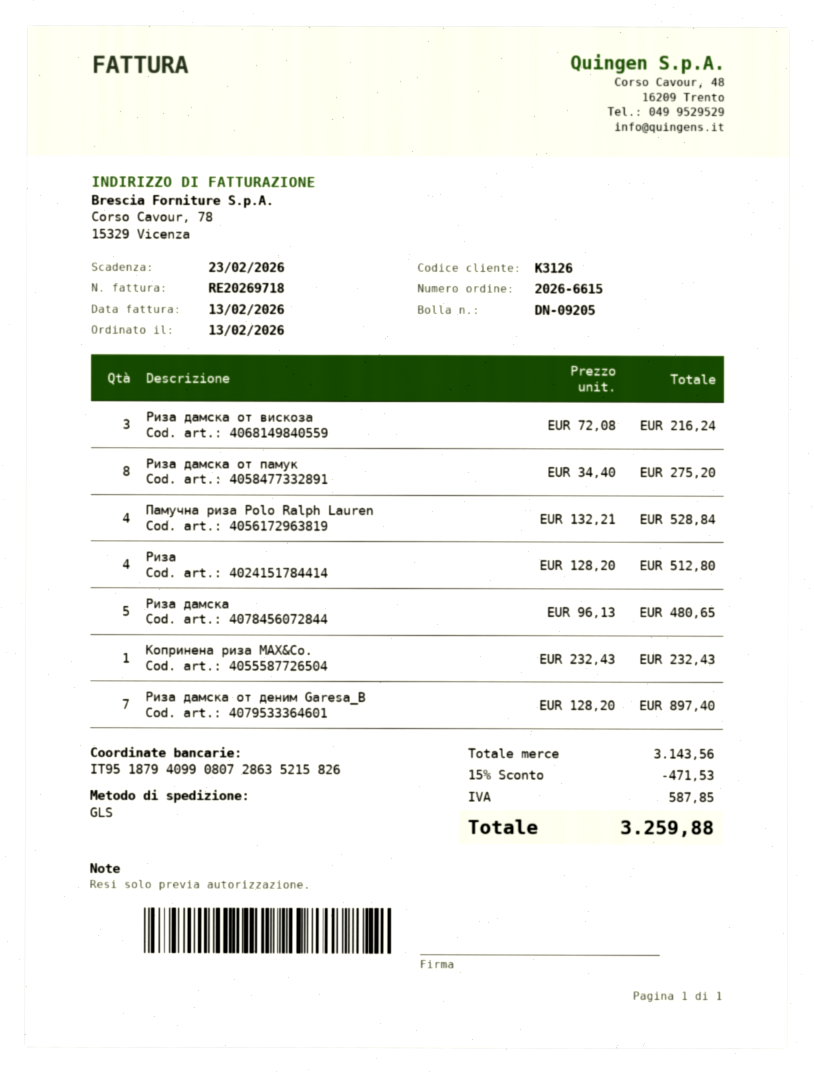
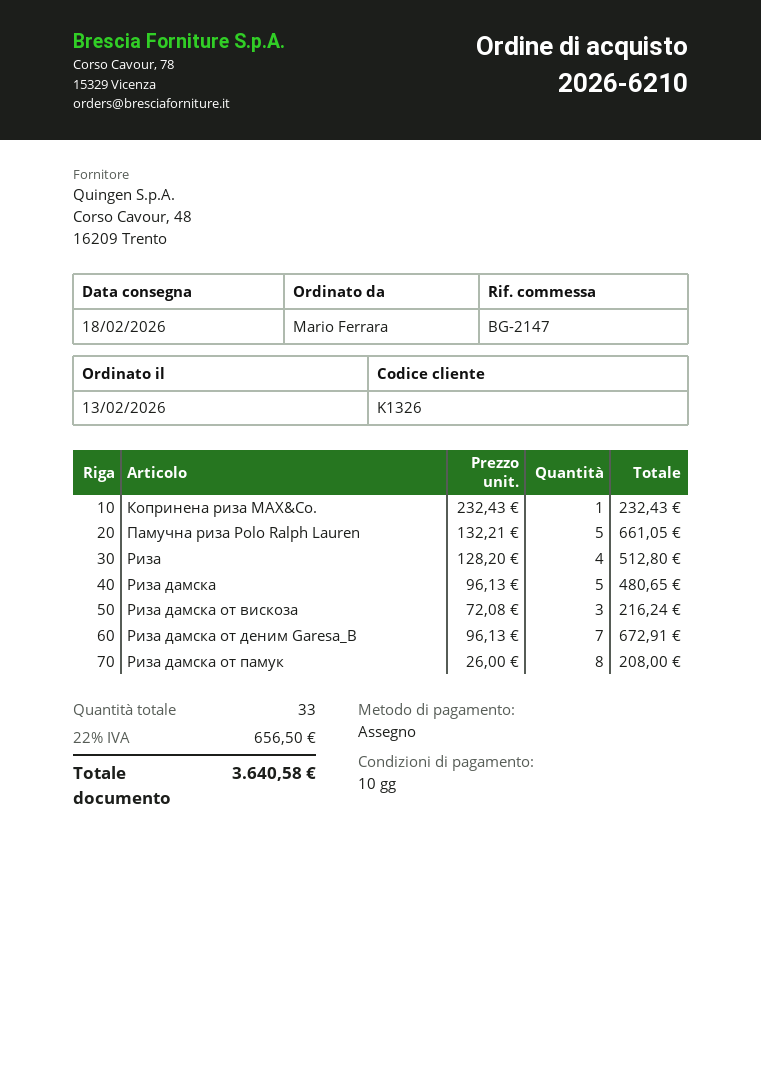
order number: 2026-6615 -> 2026-6210
customer number: K3126 -> K1326
Риза дамска от памук: 8 x 34.40 = 275.20 -> 8 x 26.00 = 208.00
Памучна риза Polo Ralph Lauren: 4 x 132.21 = 528.84 -> 5 x 132.21 = 661.05
Риза дамска от деним Garesa_B: 7 x 128.20 = 897.40 -> 7 x 96.13 = 672.91
discount: 15% = 471.53 -> none
tax: 587.85 -> 656.50
total: 3259.88 -> 3640.58

